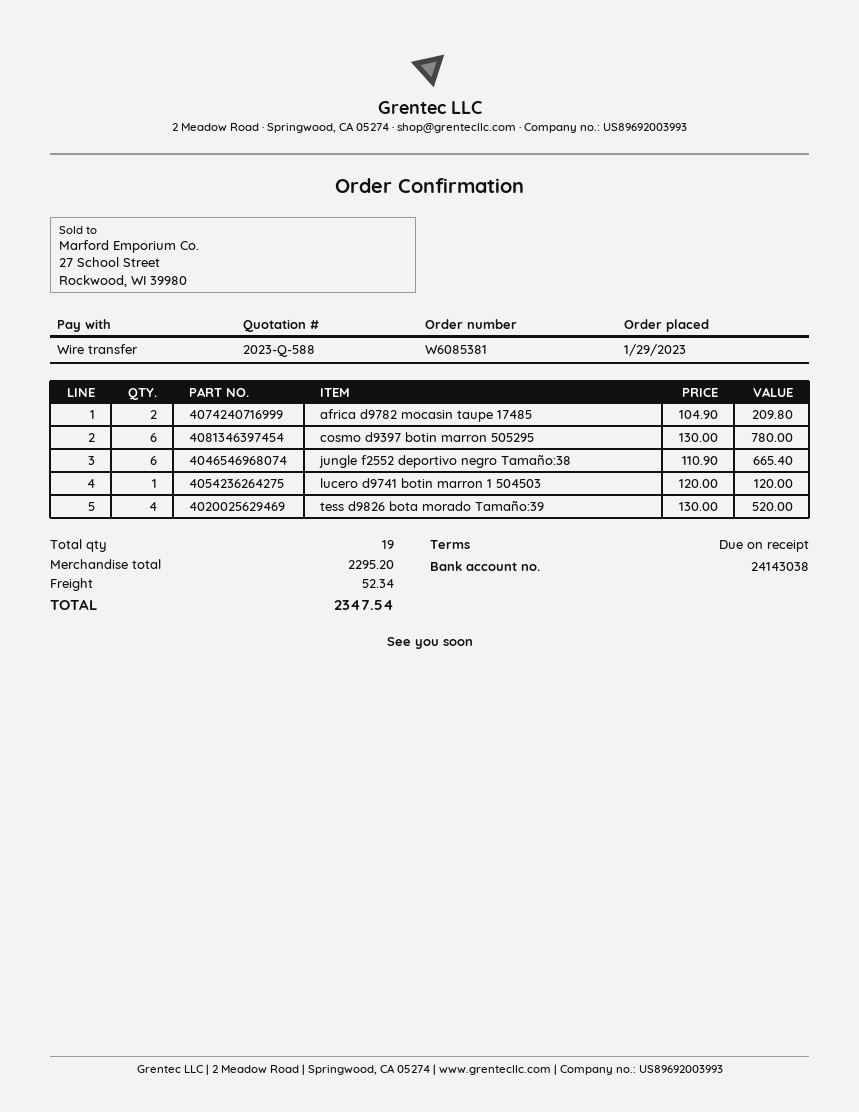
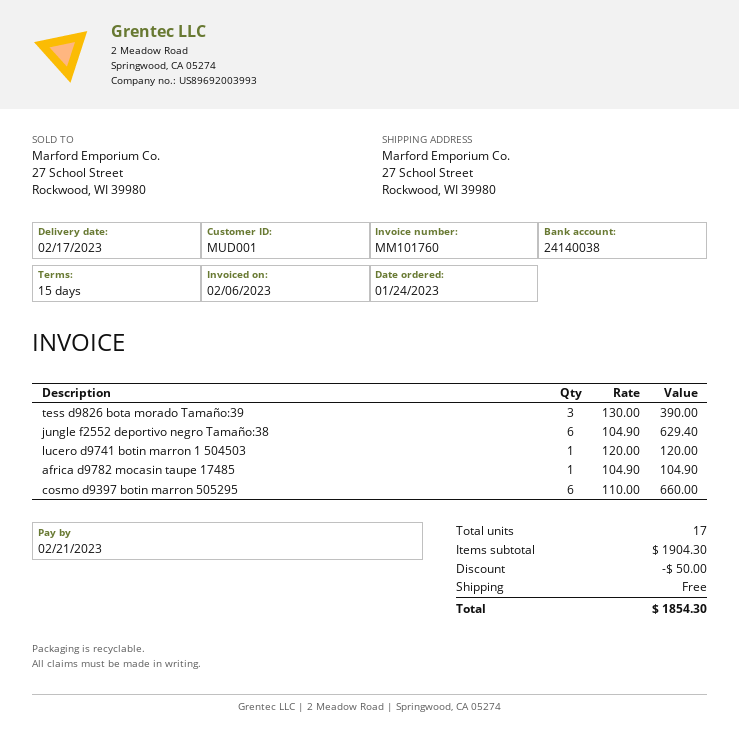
order date: 2023-01-29 -> 2023-01-24
payment terms: on receipt -> 15 days
bank account: 24143038 -> 24140038
africa d9782 mocasin taupe 17485: 2 x 104.90 = 209.80 -> 1 x 104.90 = 104.90
cosmo d9397 botin marron 505295: 6 x 130.00 = 780.00 -> 6 x 110.00 = 660.00
jungle f2552 deportivo negro Tamaño:38: 6 x 110.90 = 665.40 -> 6 x 104.90 = 629.40
tess d9826 bota morado Tamaño:39: 4 x 130.00 = 520.00 -> 3 x 130.00 = 390.00
total quantity: 19 -> 17
subtotal: 2295.20 -> 1904.30
discount: none -> 50.00
shipping: 52.34 -> 0.00
total: 2347.54 -> 1854.30

